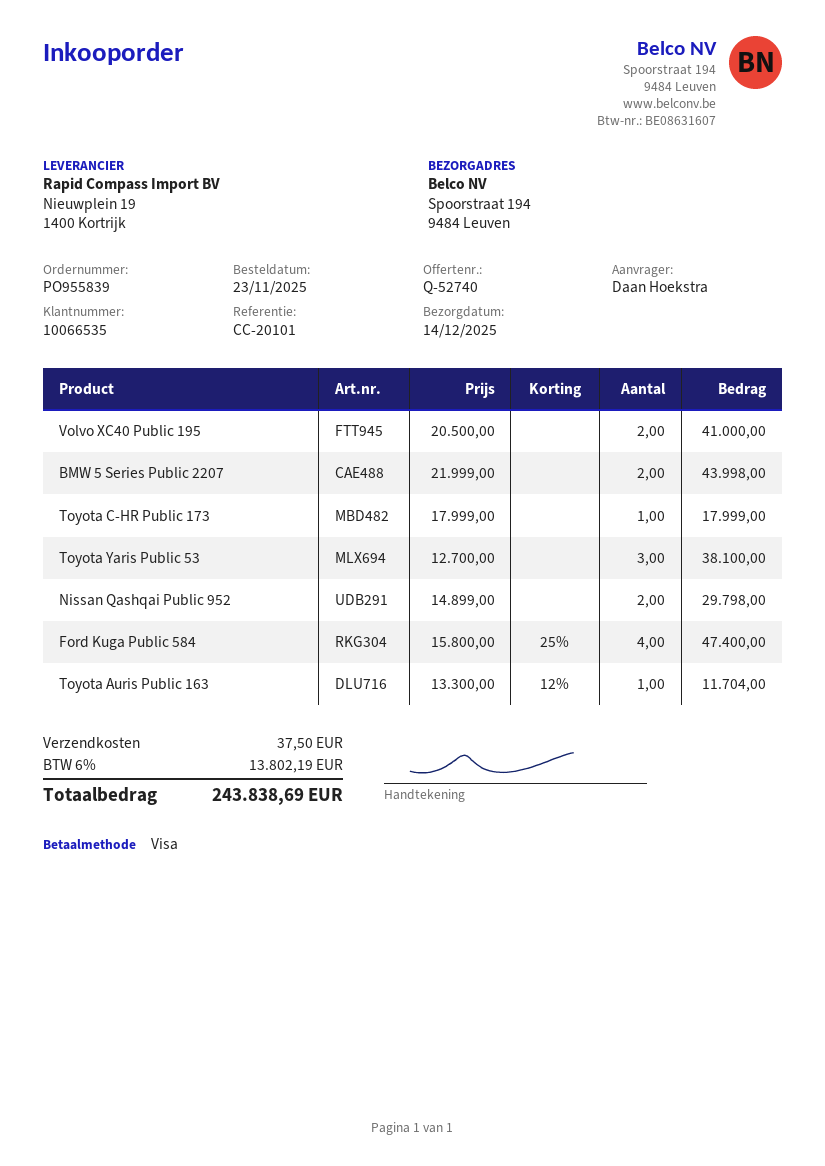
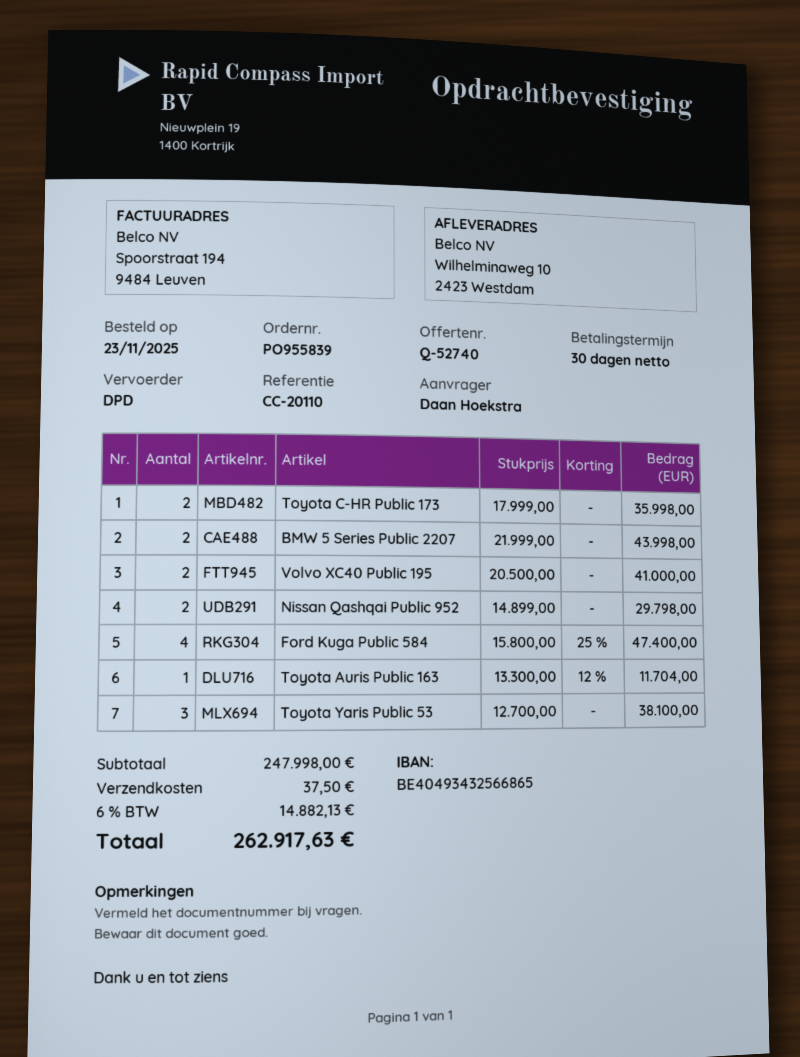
reference: CC-20101 -> CC-20110
ship to: Spoorstraat 194, 9484 Leuven -> Wilhelminaweg 10, 2423 Westdam
Toyota C-HR Public 173: 1 x 17999.00 = 17999.00 -> 2 x 17999.00 = 35998.00
tax: 6% = 13802.19 -> 6% = 14882.13
total: 243838.69 -> 262917.63

